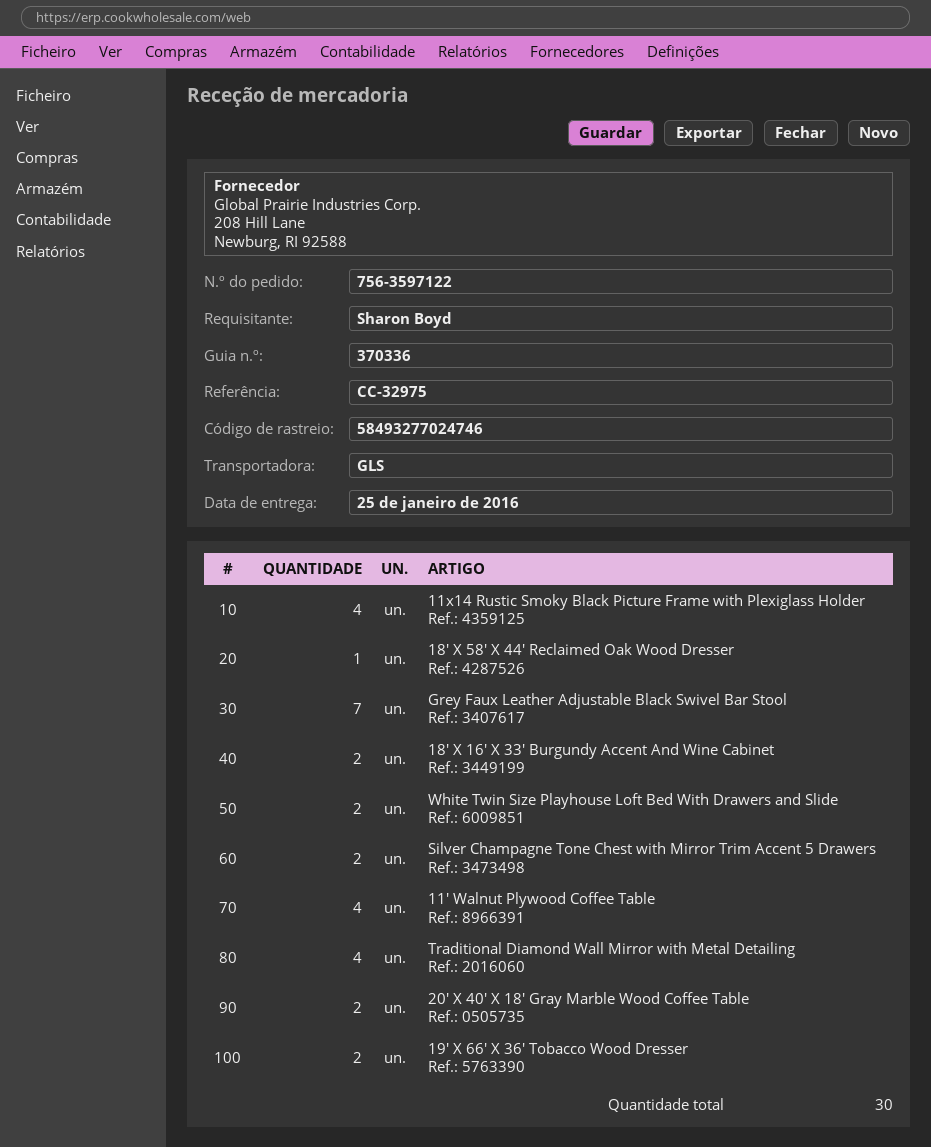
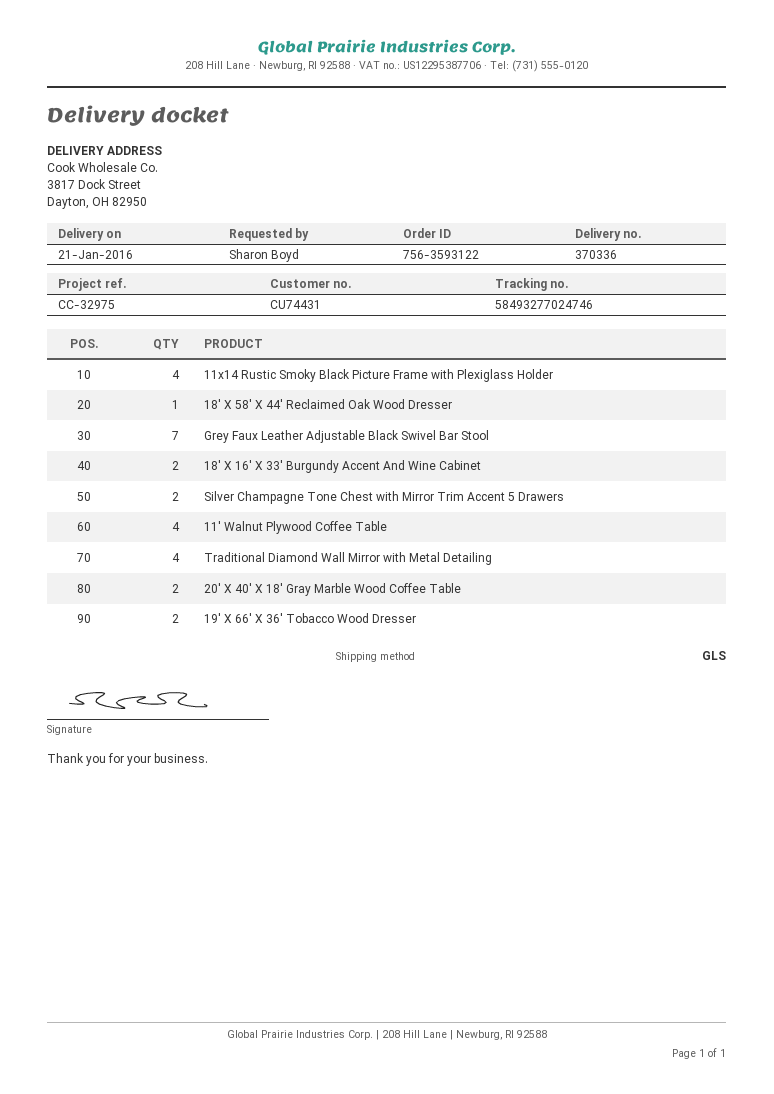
order number: 756-3597122 -> 756-3593122
delivery date: 2016-01-25 -> 2016-01-21
White Twin Size Playhouse Loft Bed With Drawers and Slide: 2 -> none

